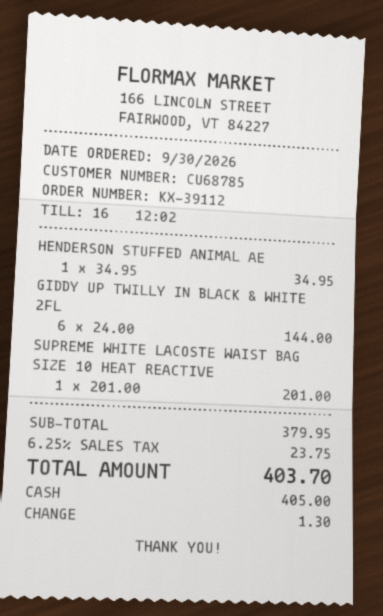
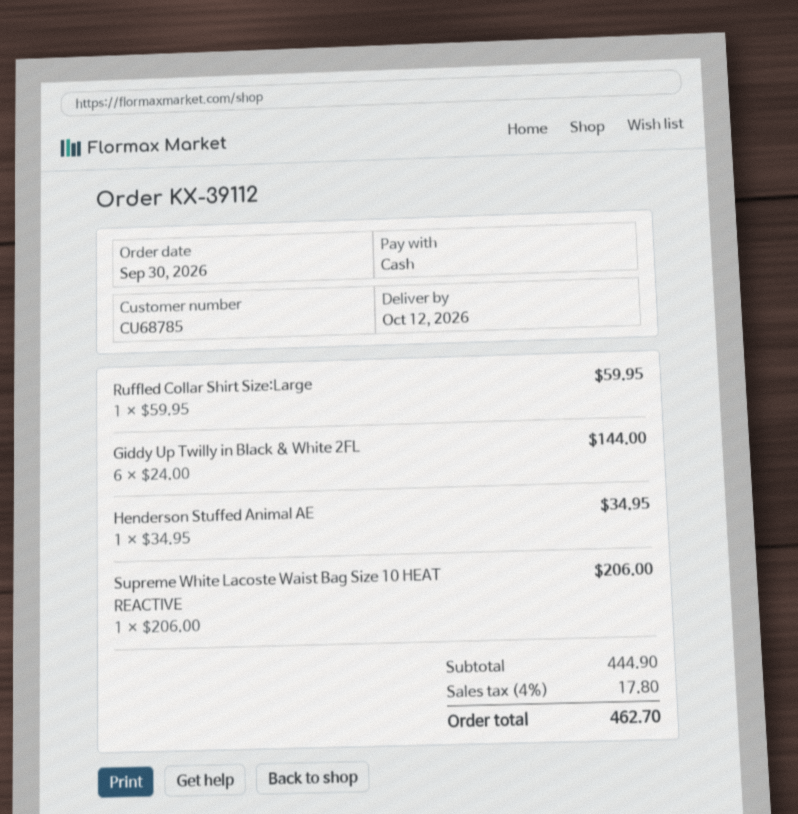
SUPREME WHITE LACOSTE WAIST BAG SIZE 10 HEAT REACTIVE: 1 x 201.00 = 201.00 -> 1 x 206.00 = 206.00
Ruffled Collar Shirt Size:Large: none -> 1 x 59.95 = 59.95
subtotal: 379.95 -> 444.90
tax: 6.25% = 23.75 -> 4% = 17.80
total: 403.70 -> 462.70

